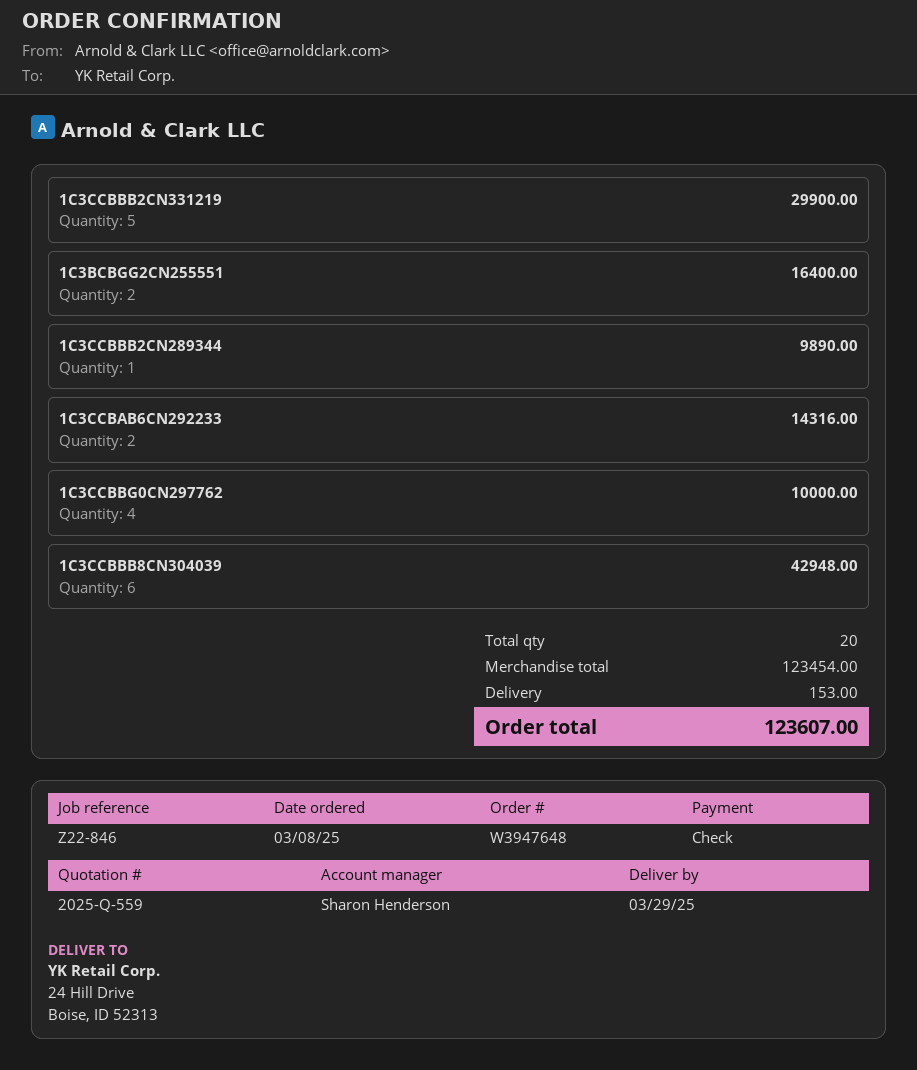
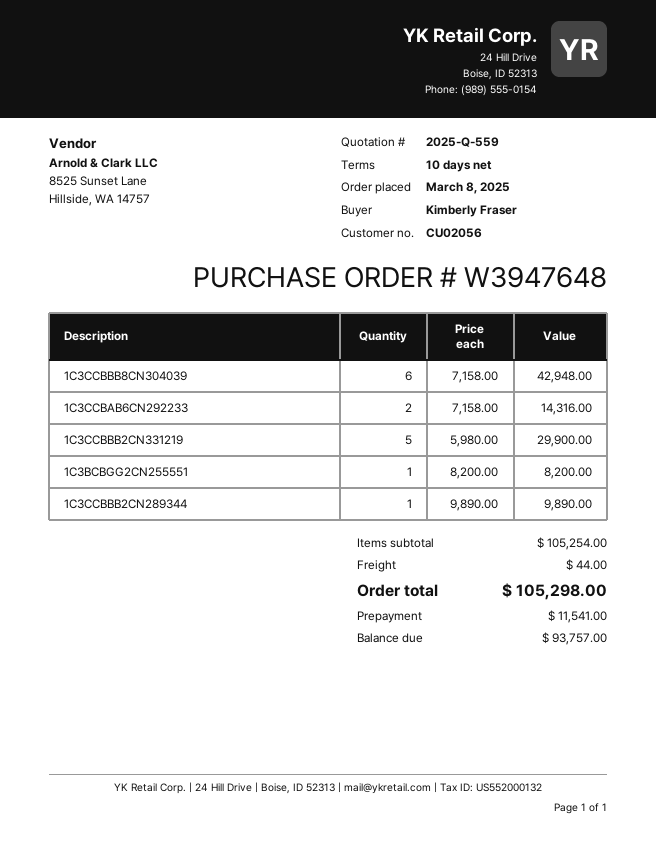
1C3BCBGG2CN255551: 2 for 16400.00 -> 1 for 8200.00
1C3CCBBG0CN297762: 4 for 10000.00 -> none
subtotal: 123454.00 -> 105254.00
shipping: 153.00 -> 44.00
total: 123607.00 -> 105298.00

